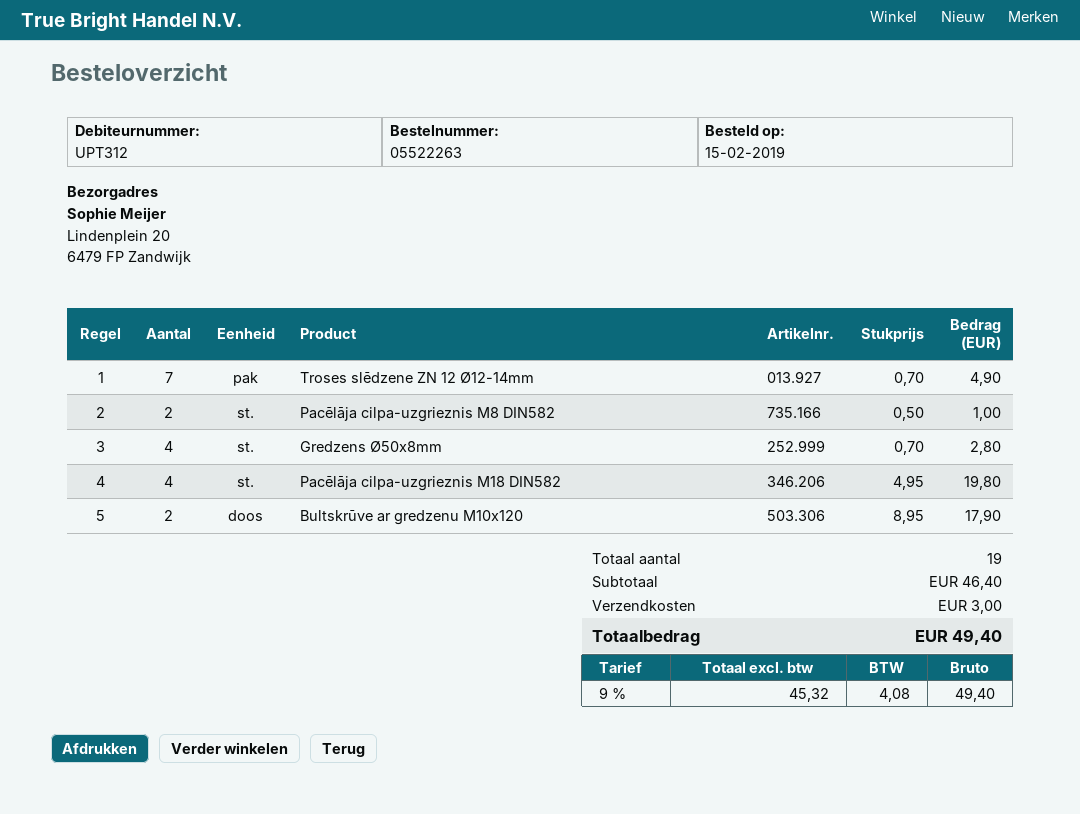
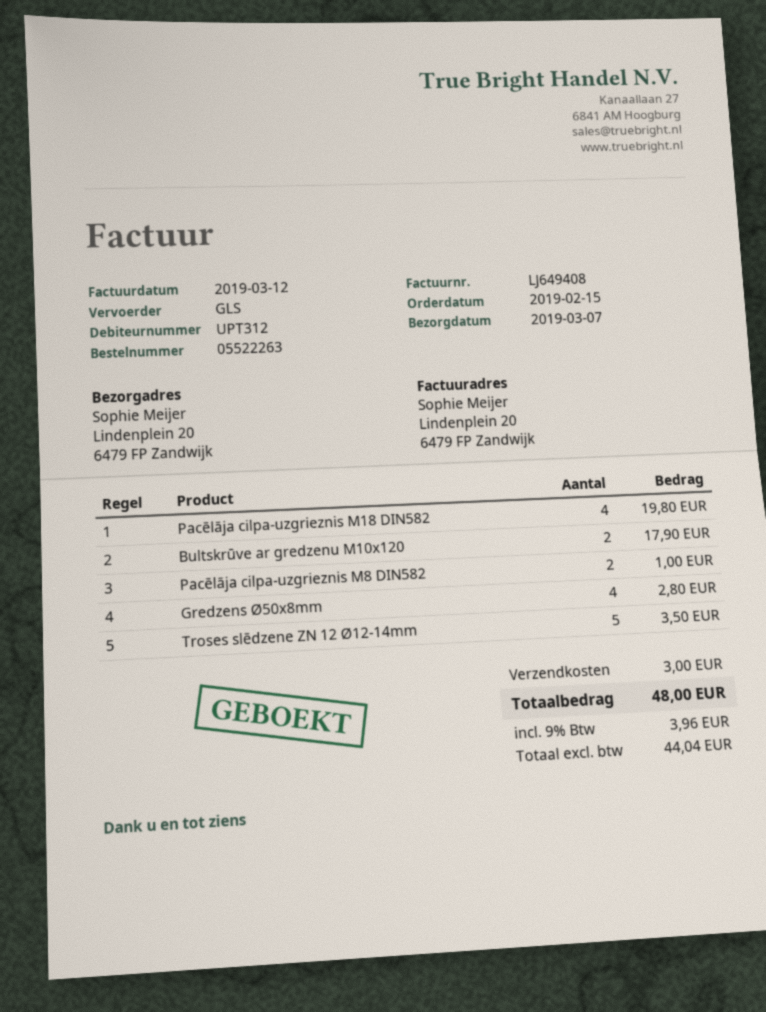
Troses slēdzene ZN 12 Ø12-14mm: 7 for 4.90 -> 5 for 3.50
net: 45.32 -> 44.04
tax: 9% = 4.08 -> 9% = 3.96
total: 49.40 -> 48.00

